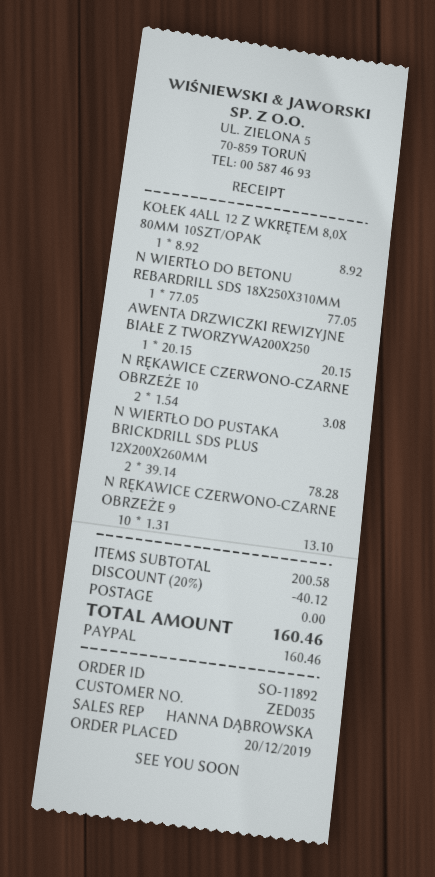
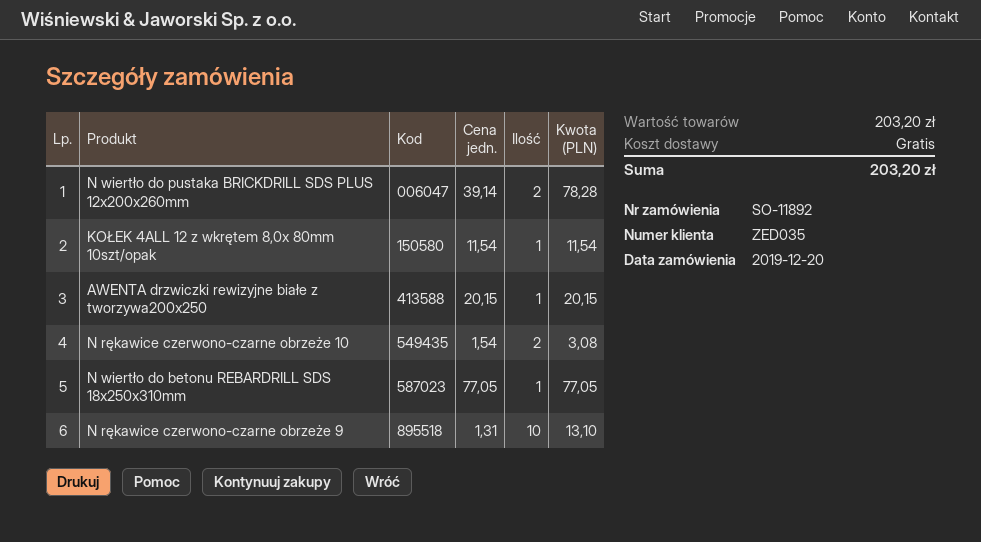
KOŁEK 4ALL 12 Z WKRĘTEM 8,0X 80MM 10SZT/OPAK: 1 x 8.92 = 8.92 -> 1 x 11.54 = 11.54
subtotal: 200.58 -> 203.20
discount: 20% = 40.12 -> none
total: 160.46 -> 203.20

